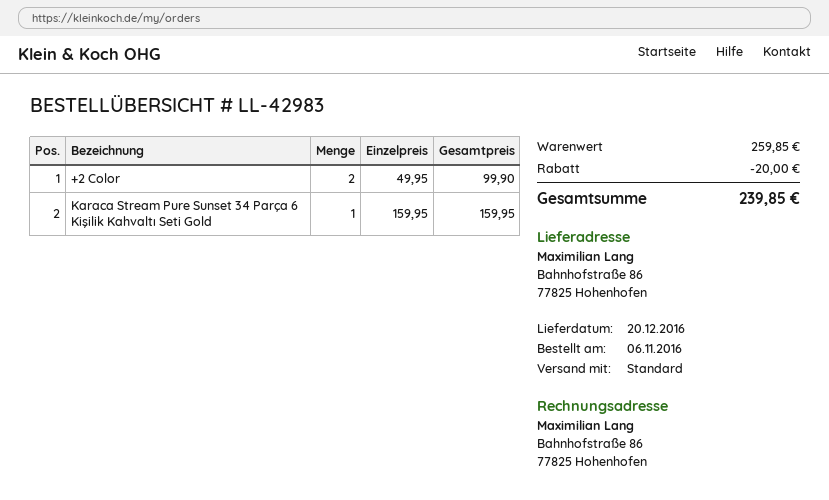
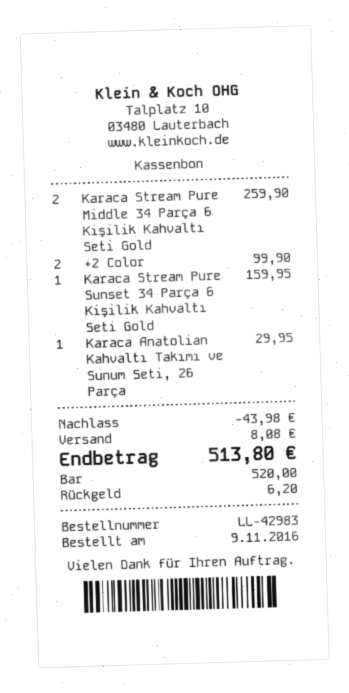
order date: 2016-11-06 -> 2016-11-09
Karaca Stream Pure Middle 34 Parça 6 Kişilik Kahvaltı Seti Gold: none -> 2 for 259.90
Karaca Anatolian Kahvaltı Takımı ve Sunum Seti, 26 Parça: none -> 1 for 29.95
discount: 20.00 -> 43.98
shipping: none -> 8.08
total: 239.85 -> 513.80

